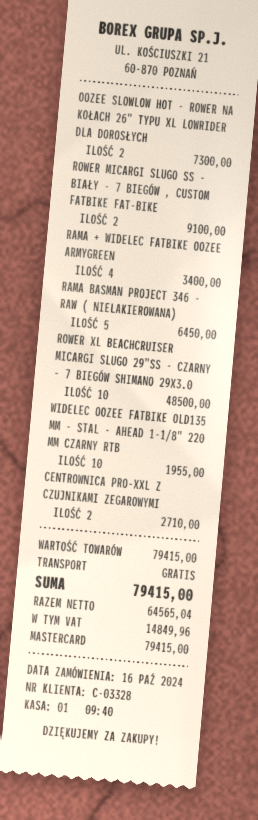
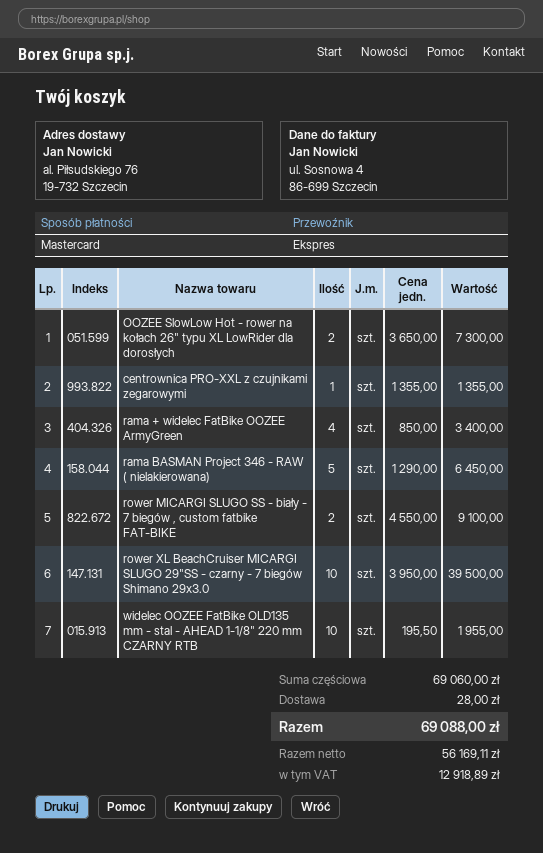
ROWER XL BEACHCRUISER MICARGI SLUGO 29"SS - CZARNY - 7 BIEGÓW SHIMANO 29X3.0: 10 for 48500.00 -> 10 for 39500.00
CENTROWNICA PRO-XXL Z CZUJNIKAMI ZEGAROWYMI: 2 for 2710.00 -> 1 for 1355.00
subtotal: 79415.00 -> 69060.00
shipping: 0.00 -> 28.00
net: 64565.04 -> 56169.11
tax: 14849.96 -> 12918.89
total: 79415.00 -> 69088.00

